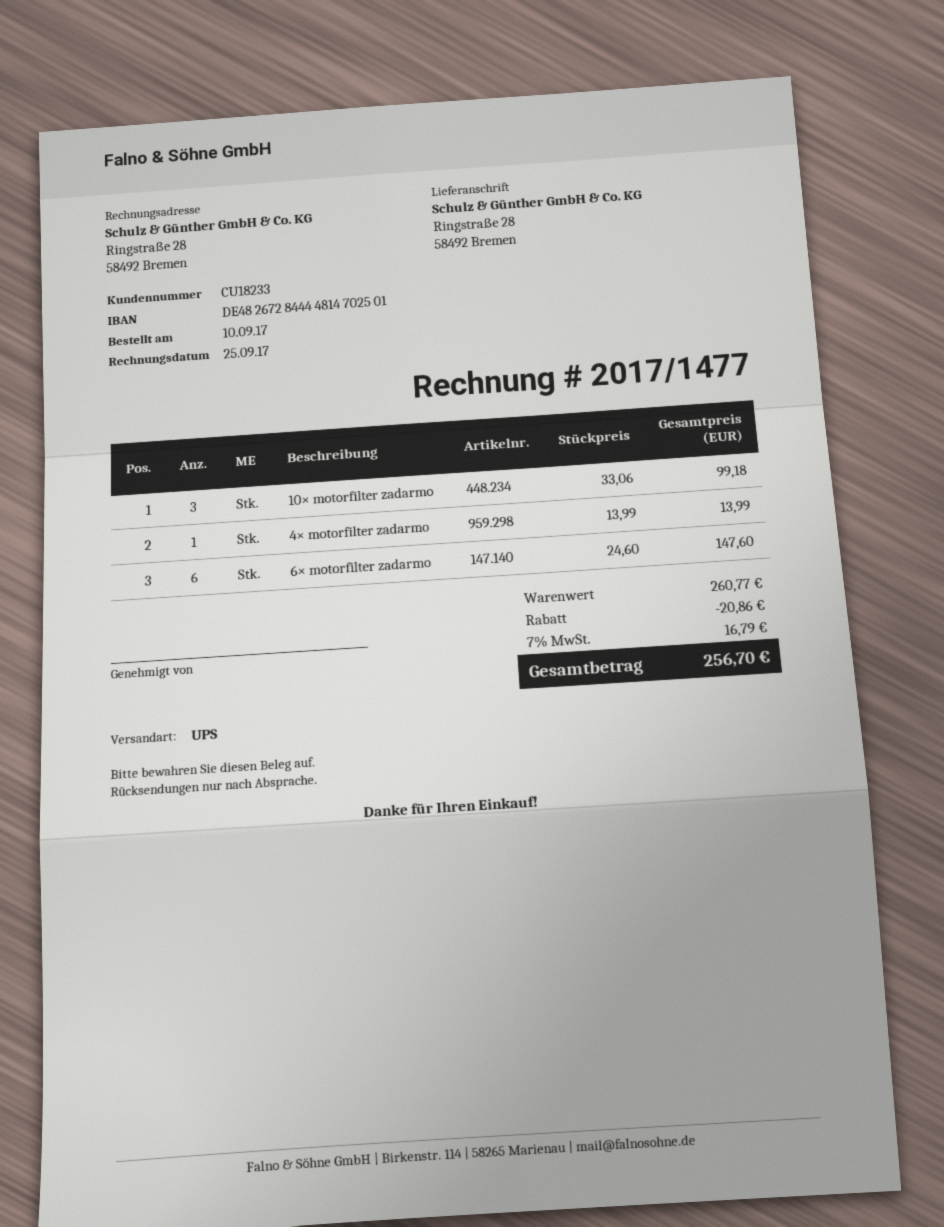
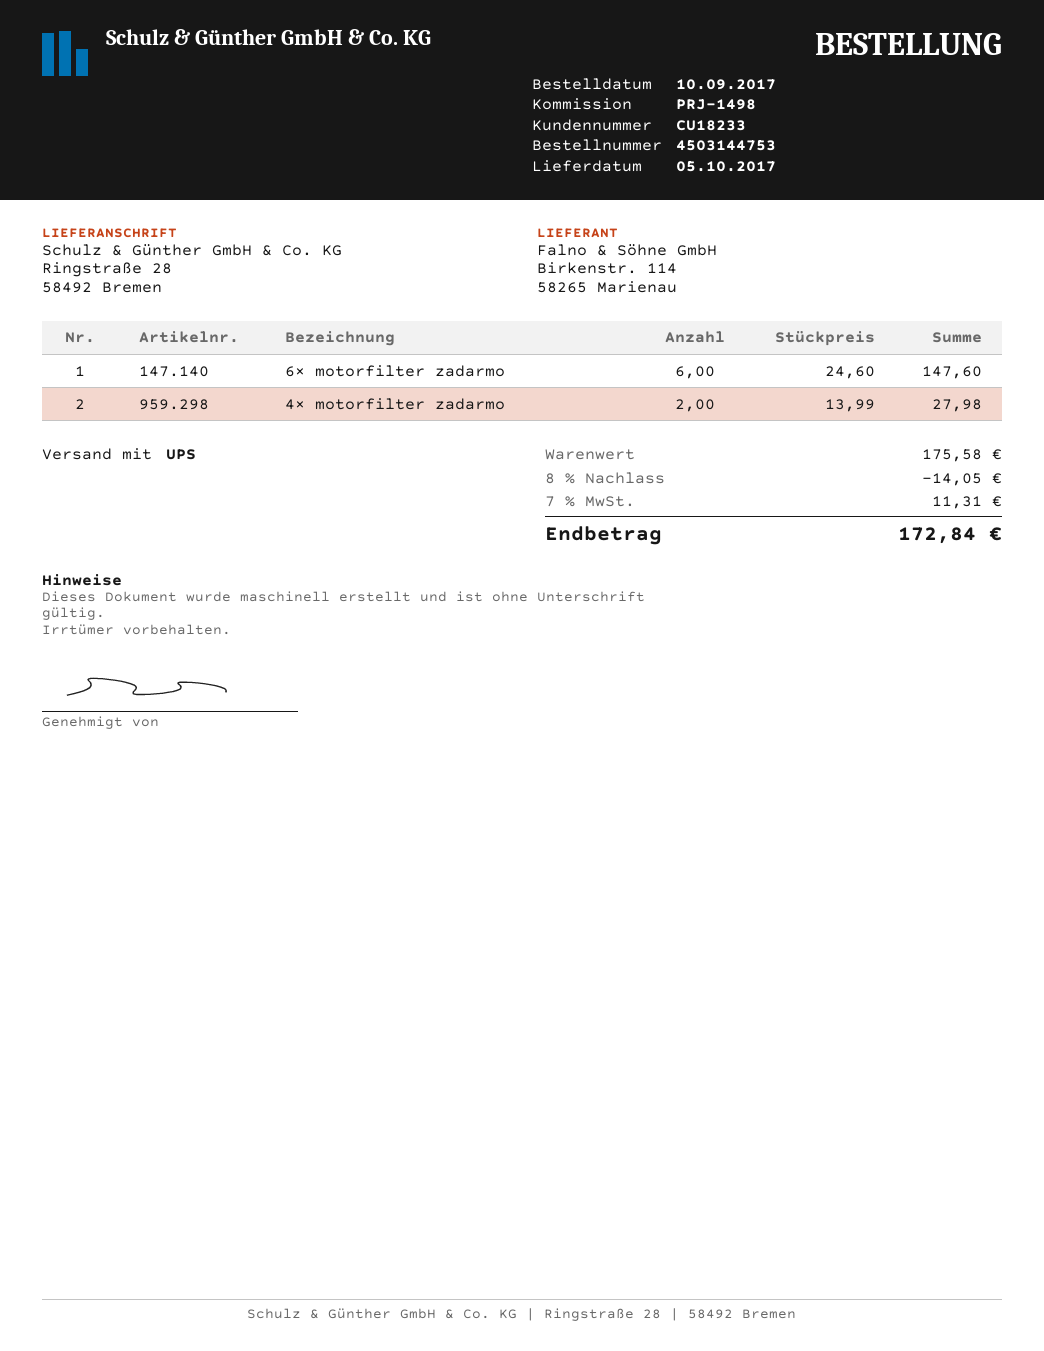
10× motorfilter zadarmo: 3 x 33.06 = 99.18 -> none
4× motorfilter zadarmo: 1 x 13.99 = 13.99 -> 2 x 13.99 = 27.98
subtotal: 260.77 -> 175.58
discount: 20.86 -> 14.05
tax: 7% = 16.79 -> 7% = 11.31
total: 256.70 -> 172.84

